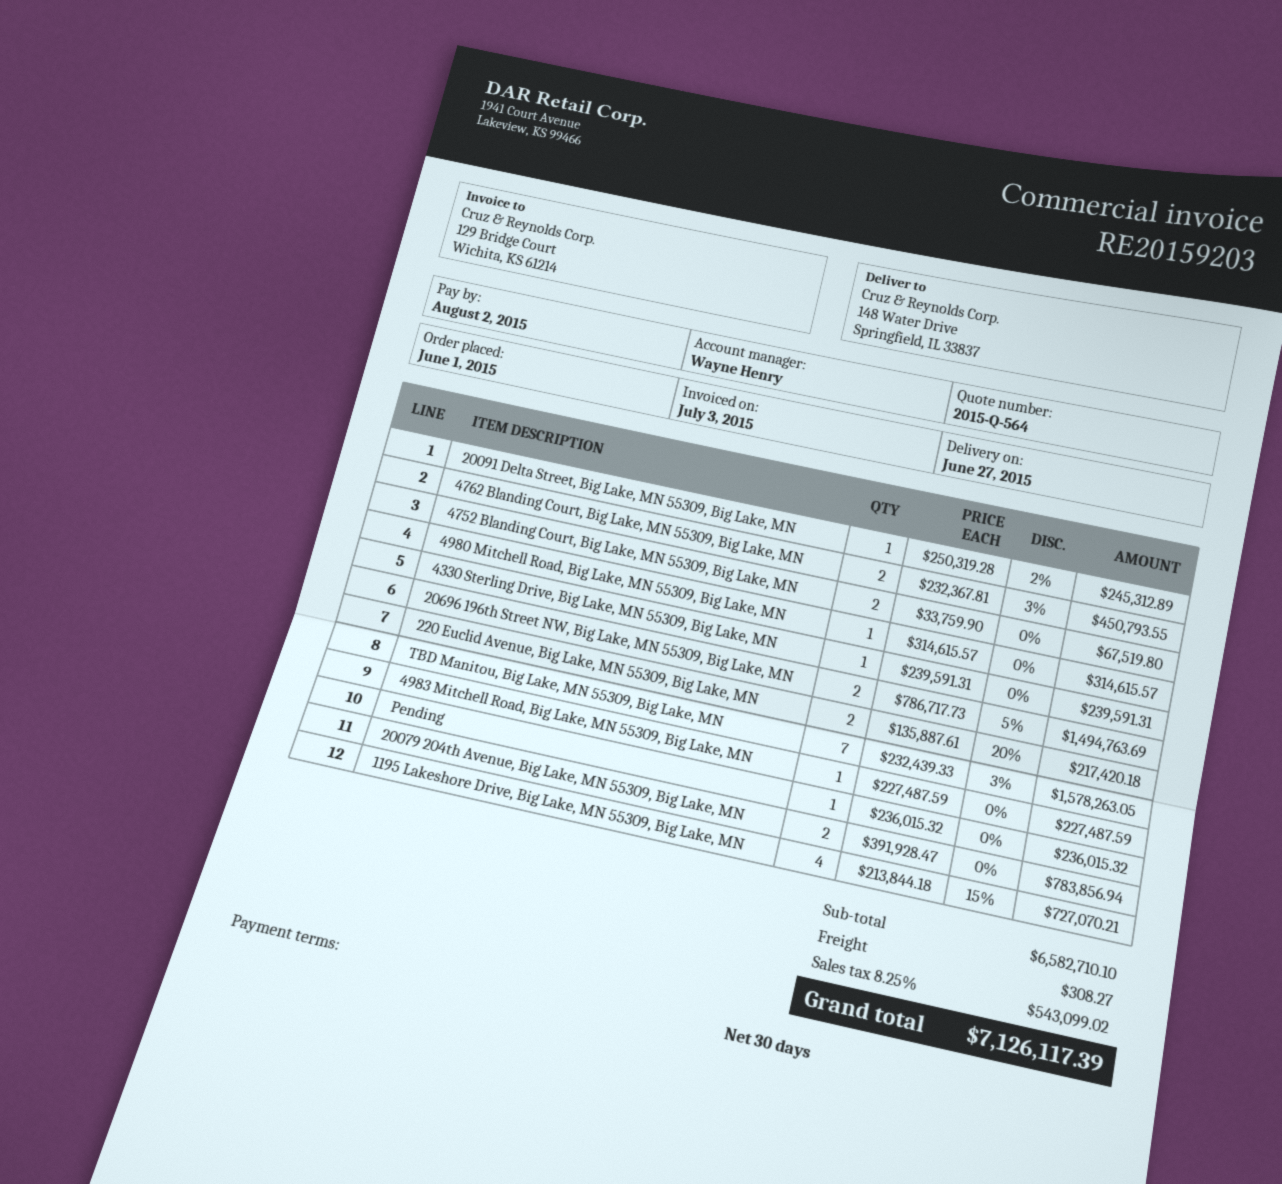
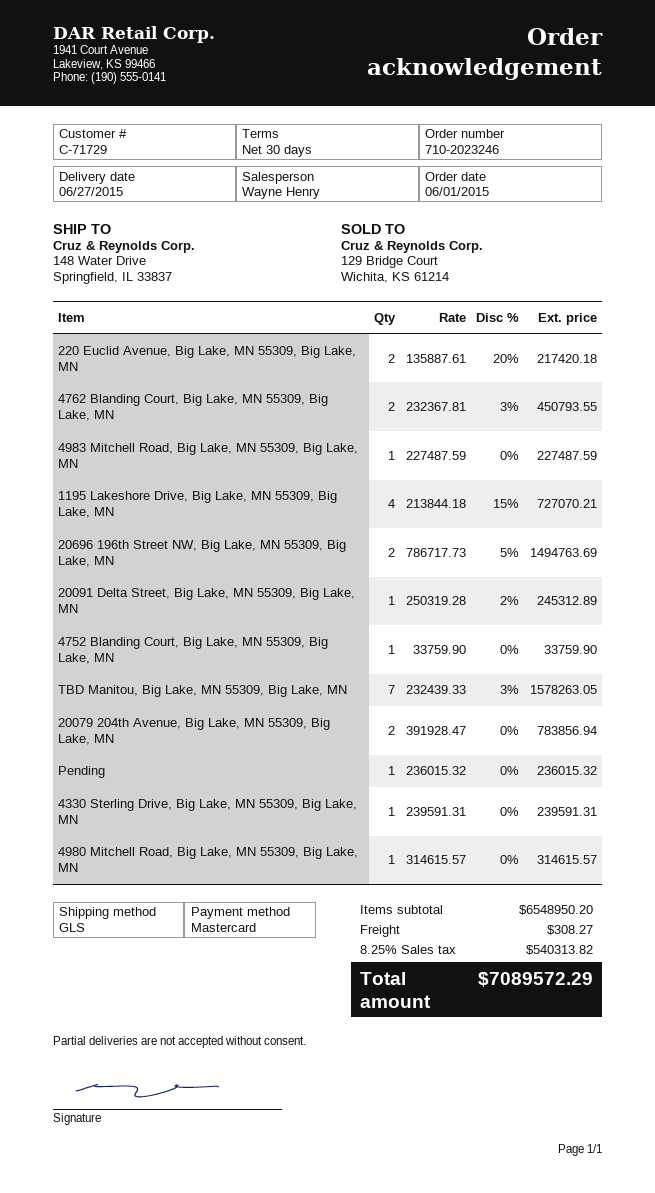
4752 Blanding Court, Big Lake, MN 55309, Big Lake, MN: 2 x 33759.90 = 67519.80 -> 1 x 33759.90 = 33759.90
subtotal: 6582710.10 -> 6548950.20
tax: 8.25% = 543099.02 -> 8.25% = 540313.82
total: 7126117.39 -> 7089572.29

